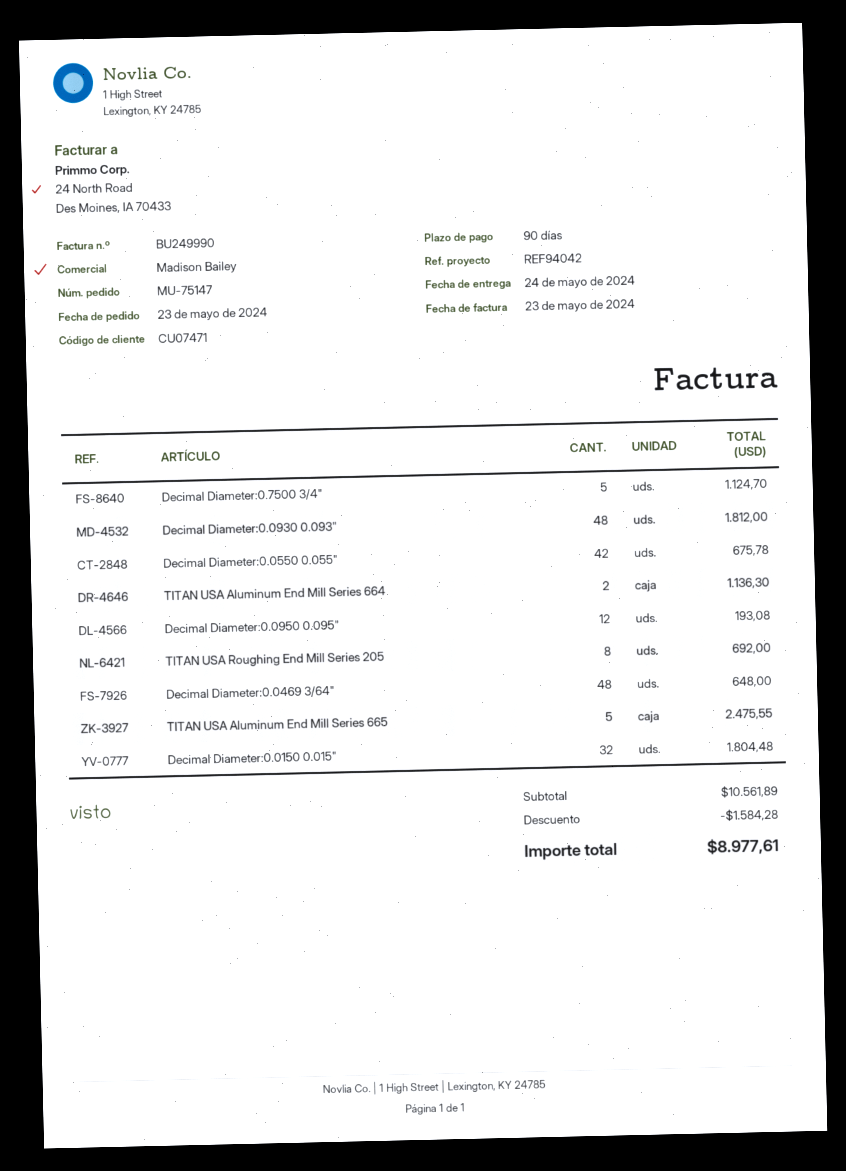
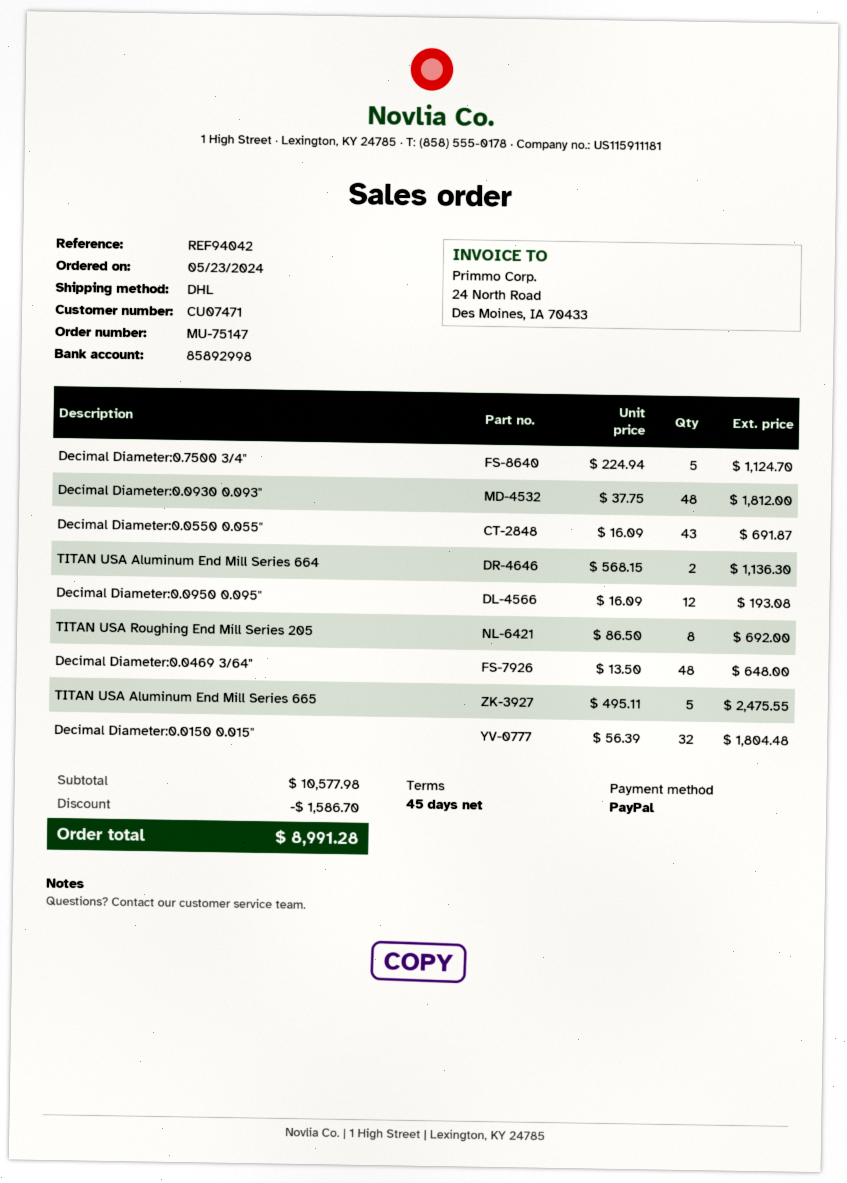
payment terms: 90 days -> 45 days
Decimal Diameter:0.0550 0.055": 42 for 675.78 -> 43 for 691.87
subtotal: 10561.89 -> 10577.98
discount: 1584.28 -> 1586.70
total: 8977.61 -> 8991.28

